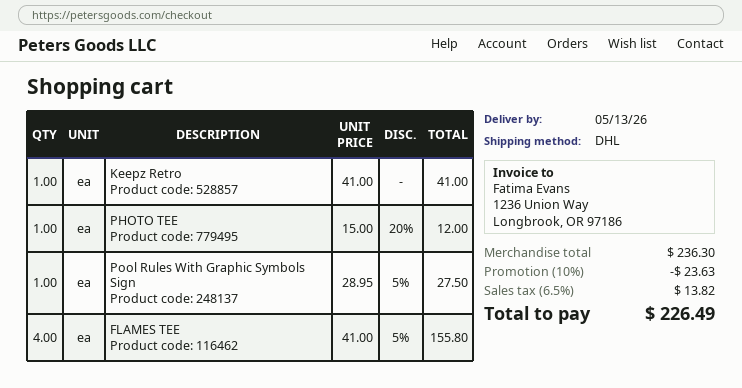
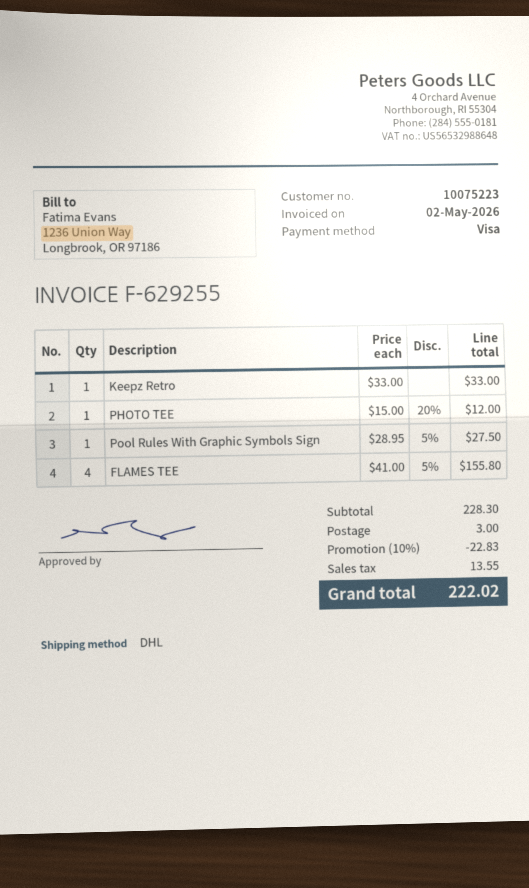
Keepz Retro: 1 x 41.00 = 41.00 -> 1 x 33.00 = 33.00
subtotal: 236.30 -> 228.30
discount: 10% = 23.63 -> 10% = 22.83
shipping: none -> 3.00
tax: 13.82 -> 13.55
total: 226.49 -> 222.02

